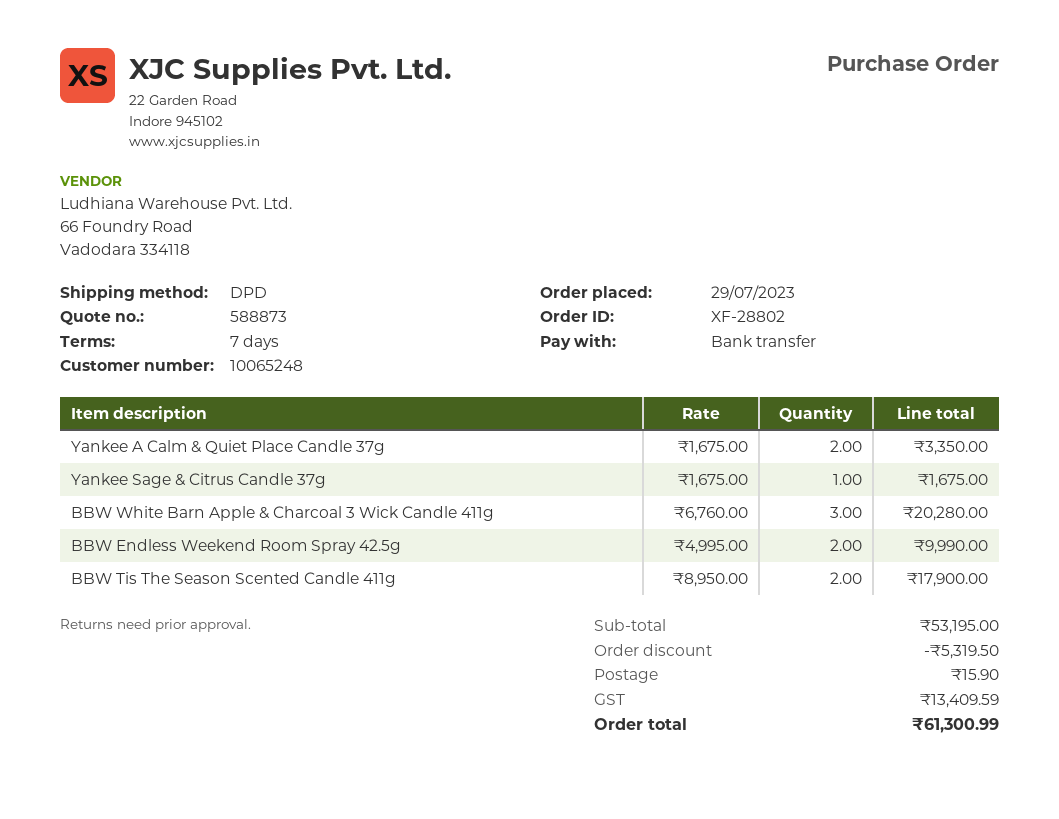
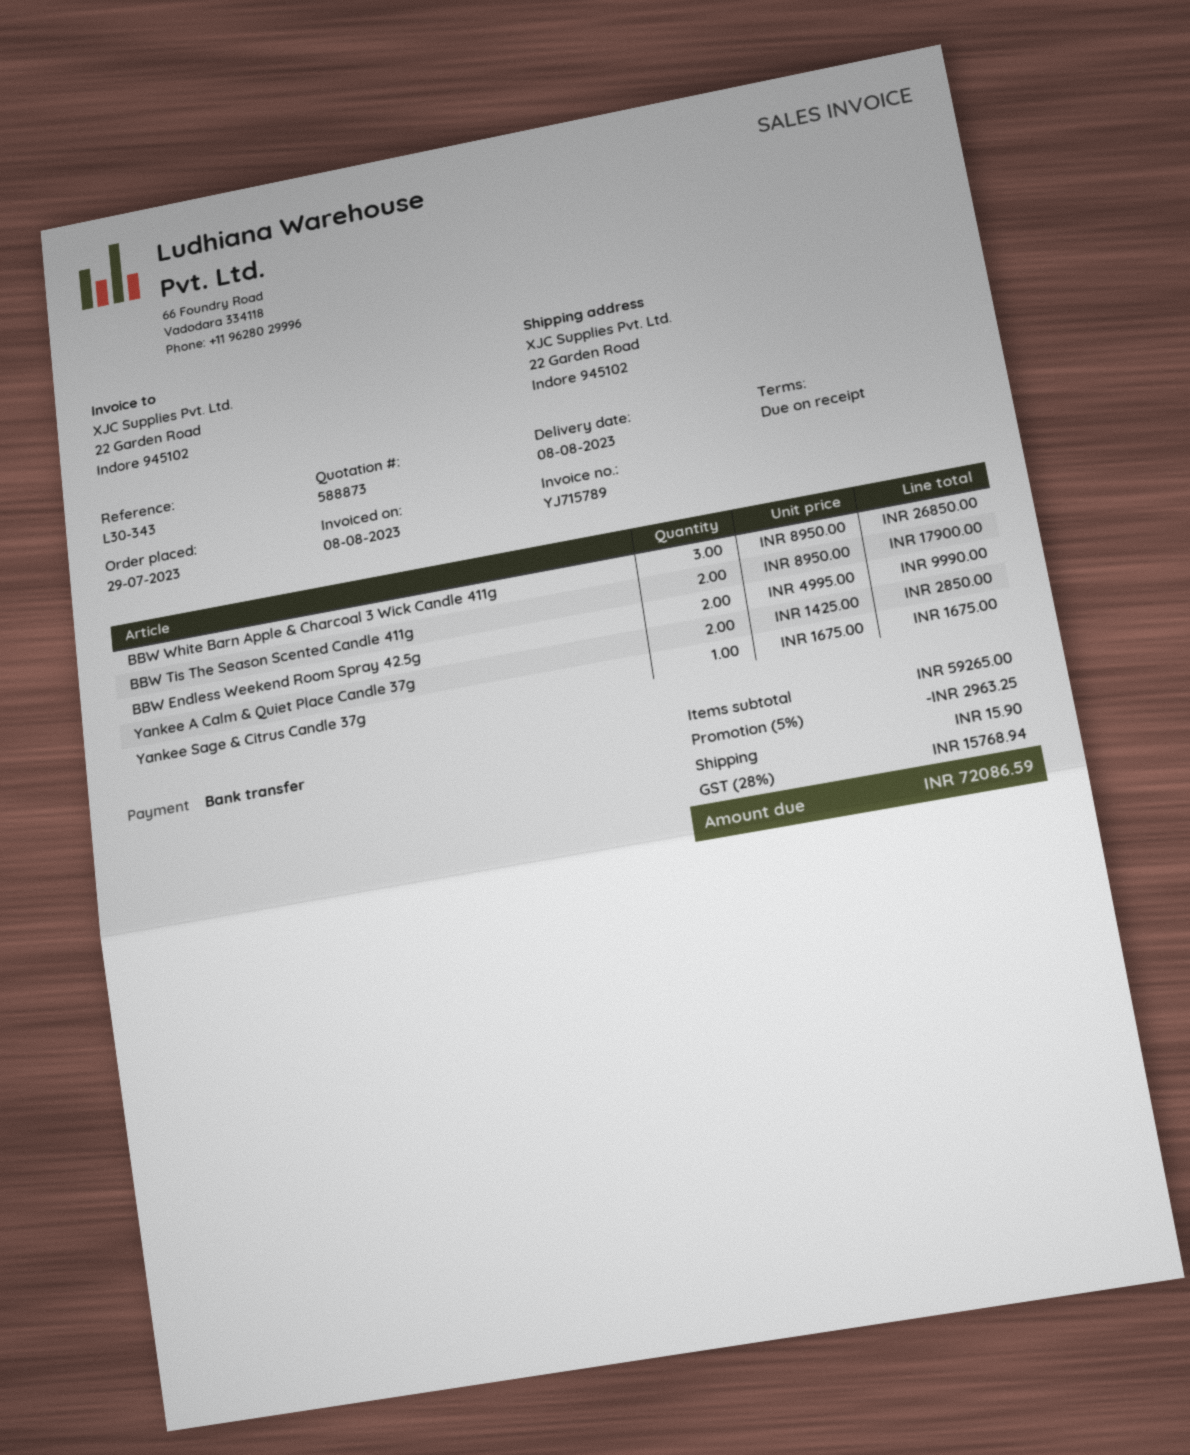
payment terms: 7 days -> on receipt
Yankee A Calm & Quiet Place Candle 37g: 2 x 1675.00 = 3350.00 -> 2 x 1425.00 = 2850.00
BBW White Barn Apple & Charcoal 3 Wick Candle 411g: 3 x 6760.00 = 20280.00 -> 3 x 8950.00 = 26850.00
subtotal: 53195.00 -> 59265.00
discount: 5319.50 -> 2963.25
tax: 13409.59 -> 15768.94
total: 61300.99 -> 72086.59

